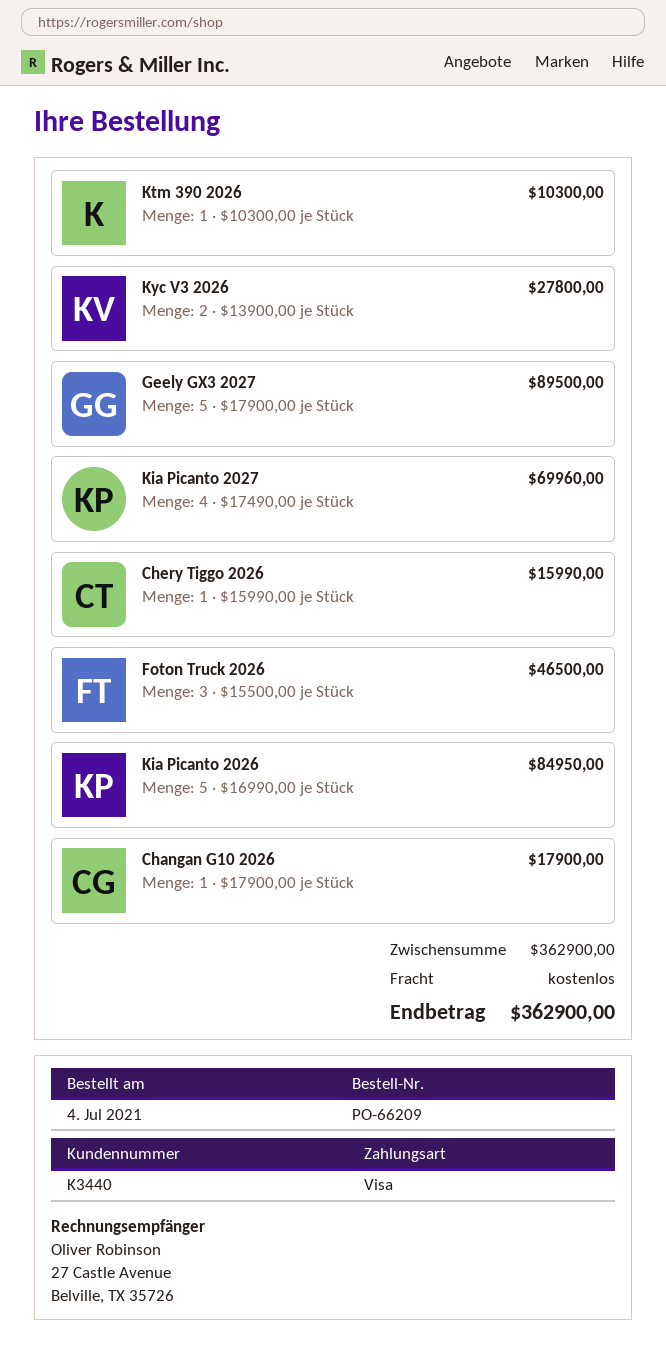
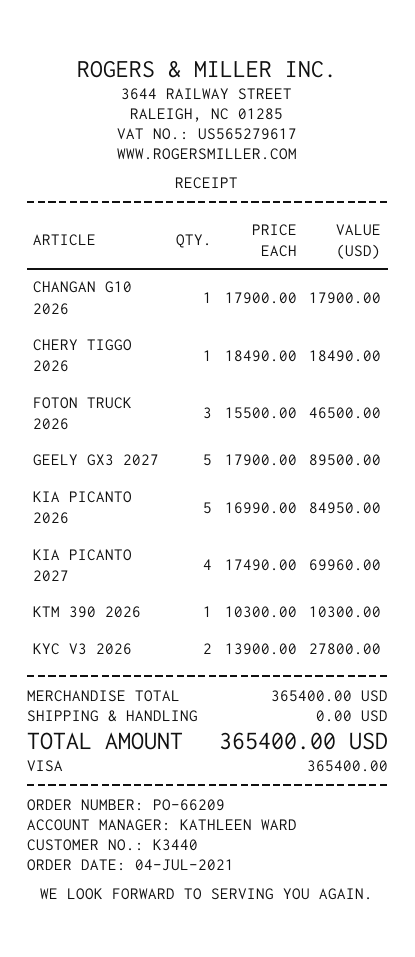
Chery Tiggo 2026: 1 x 15990.00 = 15990.00 -> 1 x 18490.00 = 18490.00
subtotal: 362900.00 -> 365400.00
total: 362900.00 -> 365400.00

